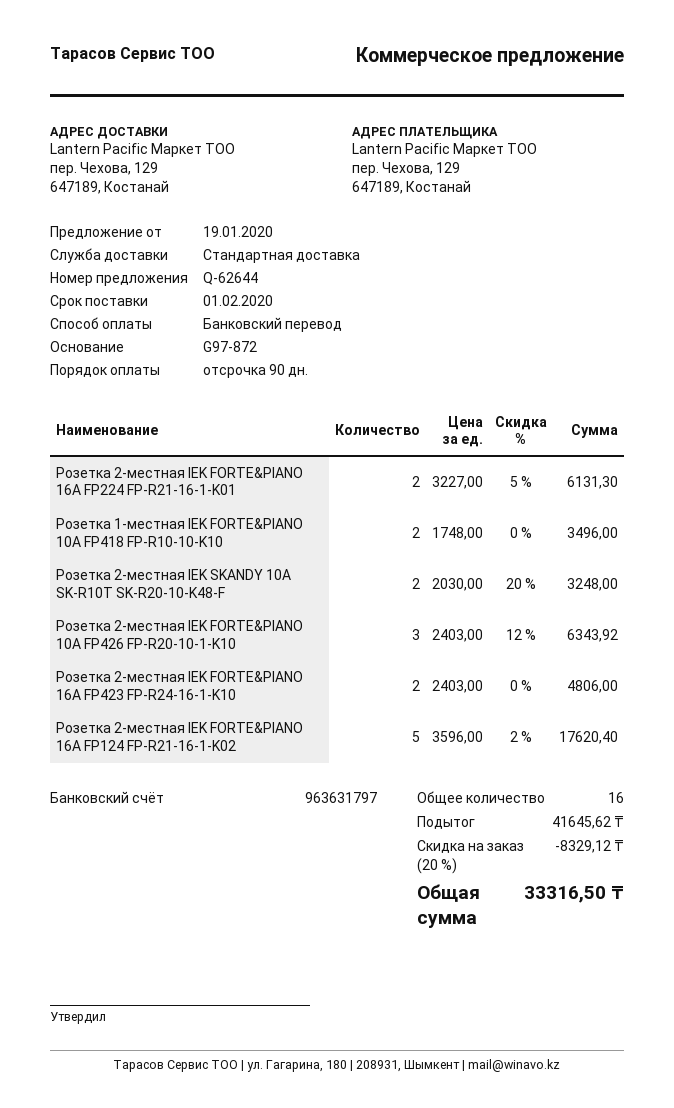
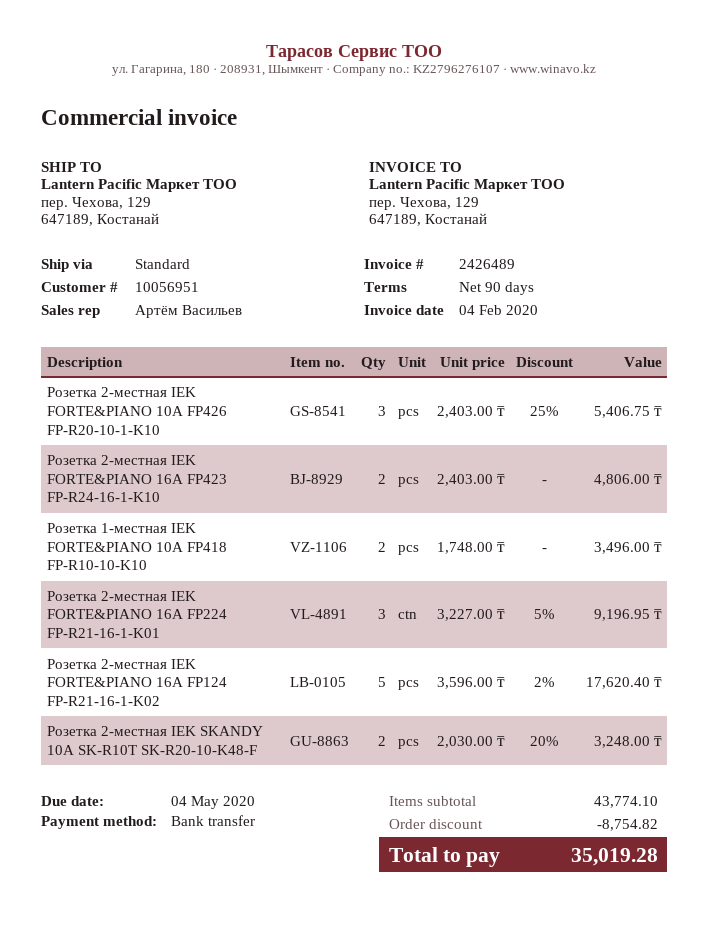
Розетка 2-местная IEK FORTE&PIANO 16А FP224 FP-R21-16-1-K01: 2 x 3227.00 - 5% = 6131.30 -> 3 x 3227.00 - 5% = 9196.95
Розетка 2-местная IEK FORTE&PIANO 10А FP426 FP-R20-10-1-K10: 3 x 2403.00 - 12% = 6343.92 -> 3 x 2403.00 - 25% = 5406.75
subtotal: 41645.62 -> 43774.10
discount: 8329.12 -> 8754.82
total: 33316.50 -> 35019.28

